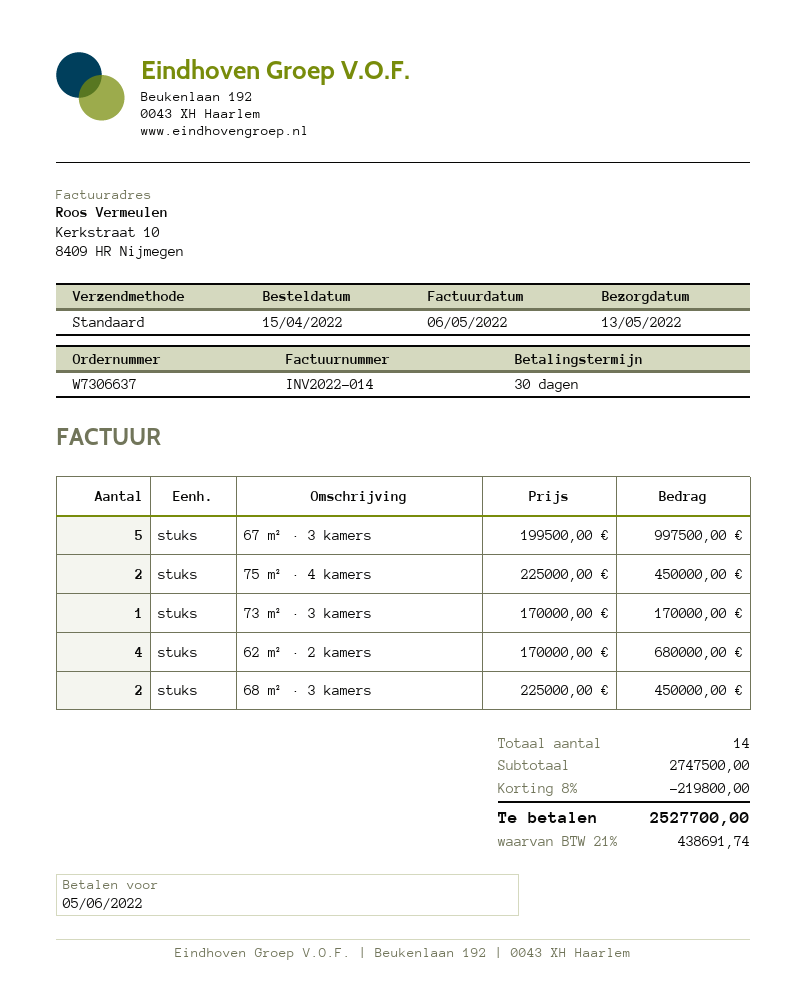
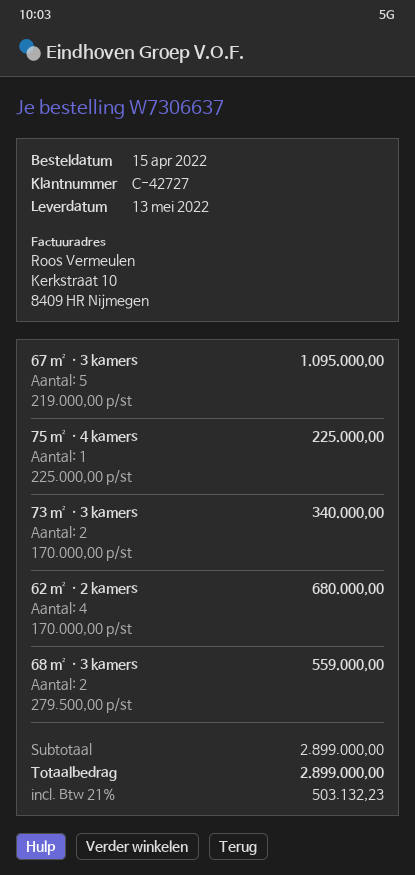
67 m² · 3 kamers: 5 x 199500.00 = 997500.00 -> 5 x 219000.00 = 1095000.00
75 m² · 4 kamers: 2 x 225000.00 = 450000.00 -> 1 x 225000.00 = 225000.00
73 m² · 3 kamers: 1 x 170000.00 = 170000.00 -> 2 x 170000.00 = 340000.00
68 m² · 3 kamers: 2 x 225000.00 = 450000.00 -> 2 x 279500.00 = 559000.00
subtotal: 2747500.00 -> 2899000.00
discount: 8% = 219800.00 -> none
tax: 21% = 438691.74 -> 21% = 503132.23
total: 2527700.00 -> 2899000.00

